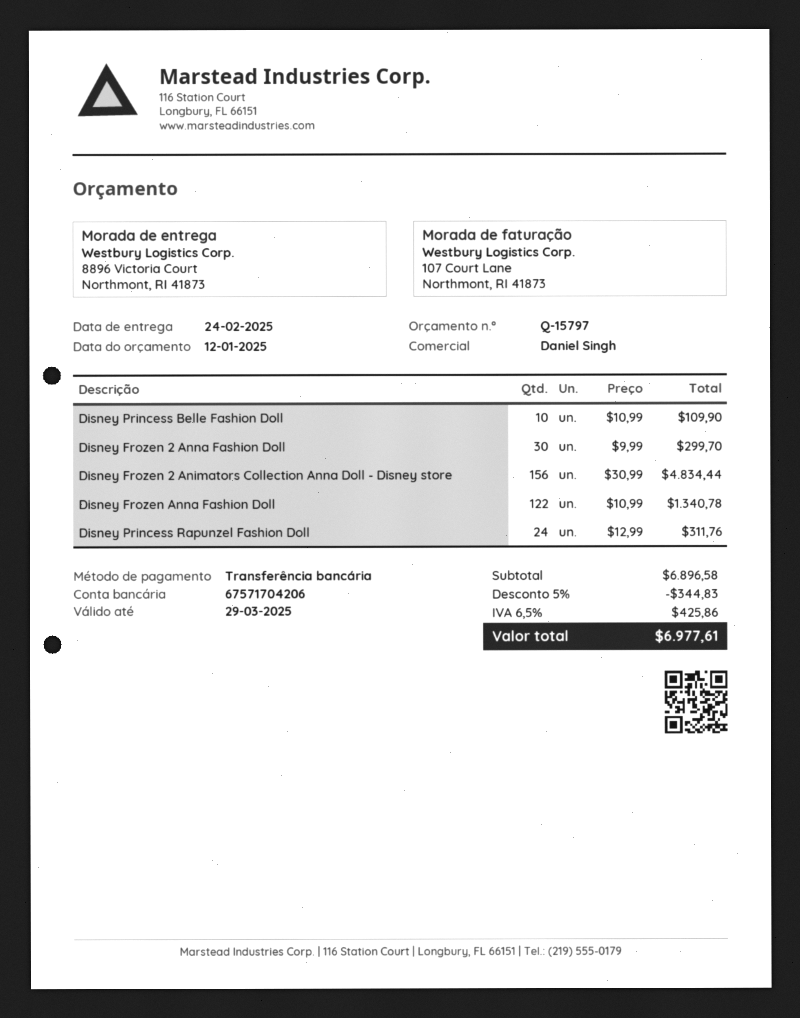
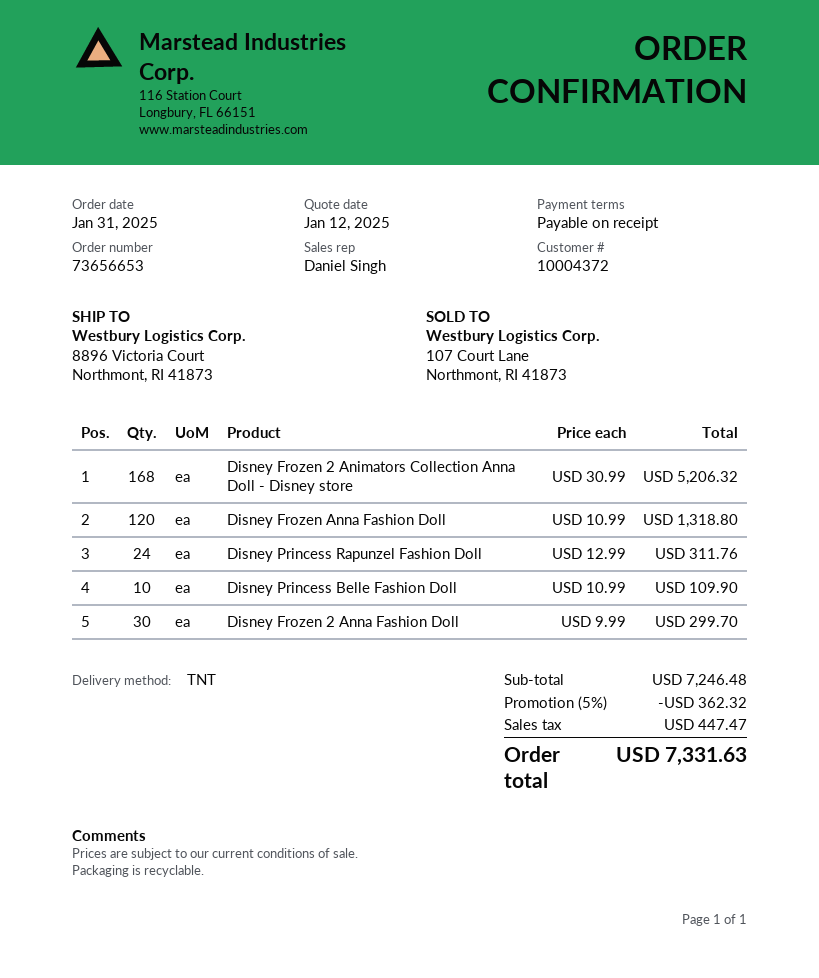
Disney Frozen 2 Animators Collection Anna Doll - Disney store: 156 x 30.99 = 4834.44 -> 168 x 30.99 = 5206.32
Disney Frozen Anna Fashion Doll: 122 x 10.99 = 1340.78 -> 120 x 10.99 = 1318.80
subtotal: 6896.58 -> 7246.48
discount: 5% = 344.83 -> 5% = 362.32
tax: 425.86 -> 447.47
total: 6977.61 -> 7331.63

